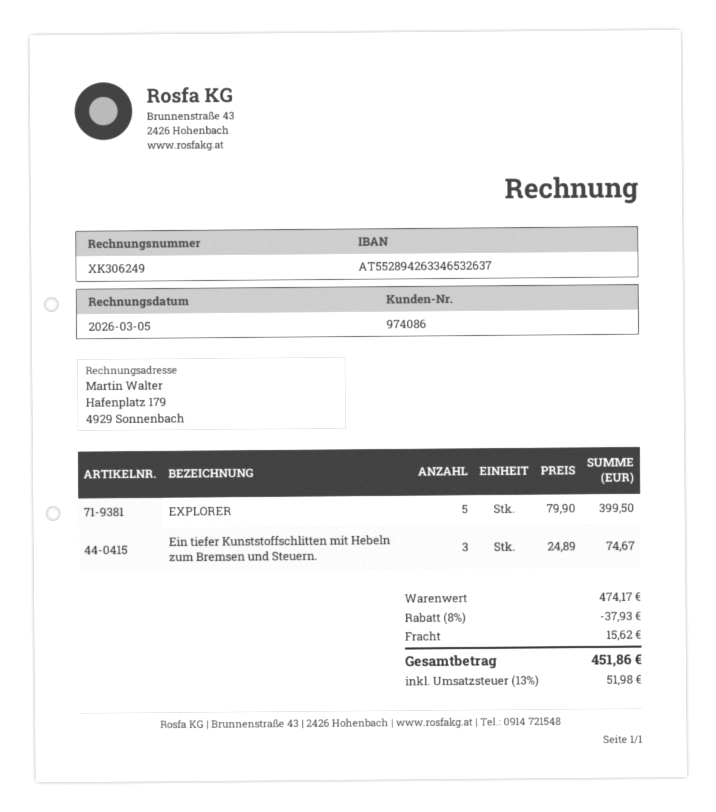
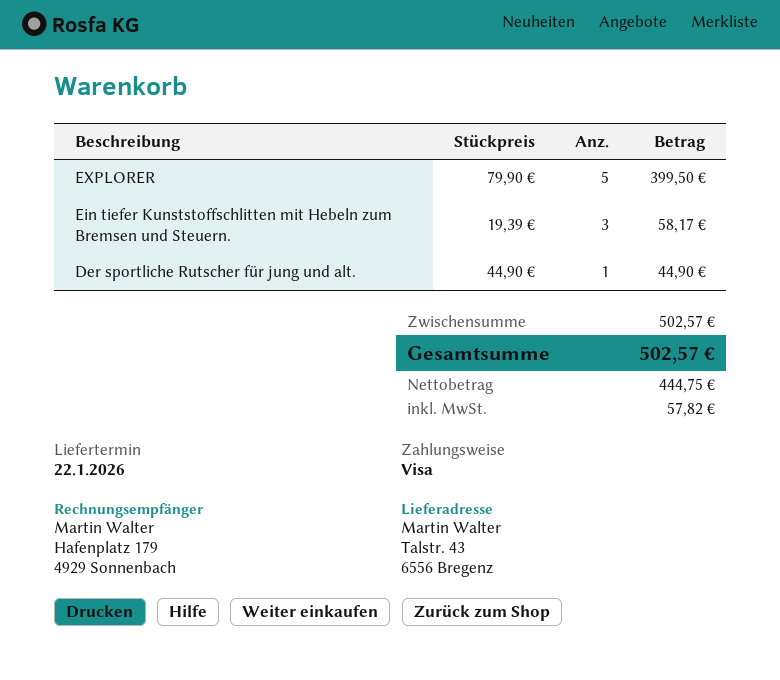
Ein tiefer Kunststoffschlitten mit Hebeln zum Bremsen und Steuern.: 3 x 24.89 = 74.67 -> 3 x 19.39 = 58.17
Der sportliche Rutscher für jung und alt.: none -> 1 x 44.90 = 44.90
subtotal: 474.17 -> 502.57
discount: 8% = 37.93 -> none
shipping: 15.62 -> none
tax: 51.98 -> 57.82
total: 451.86 -> 502.57

